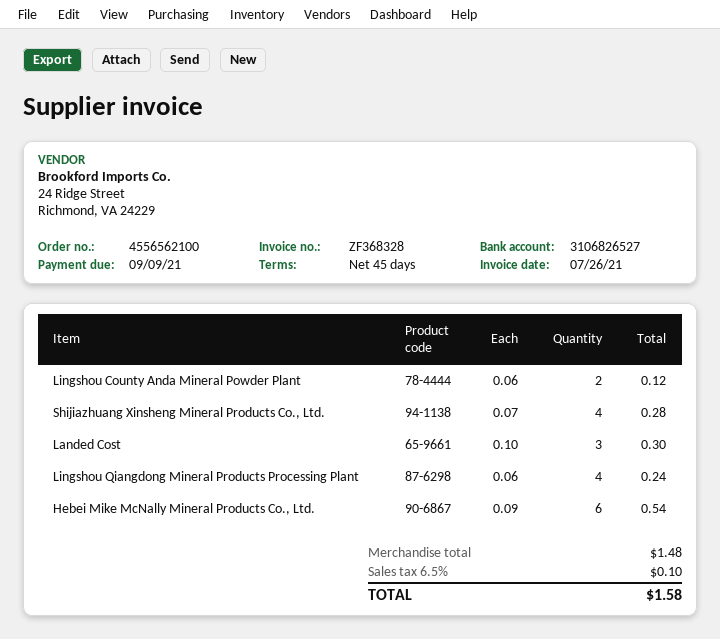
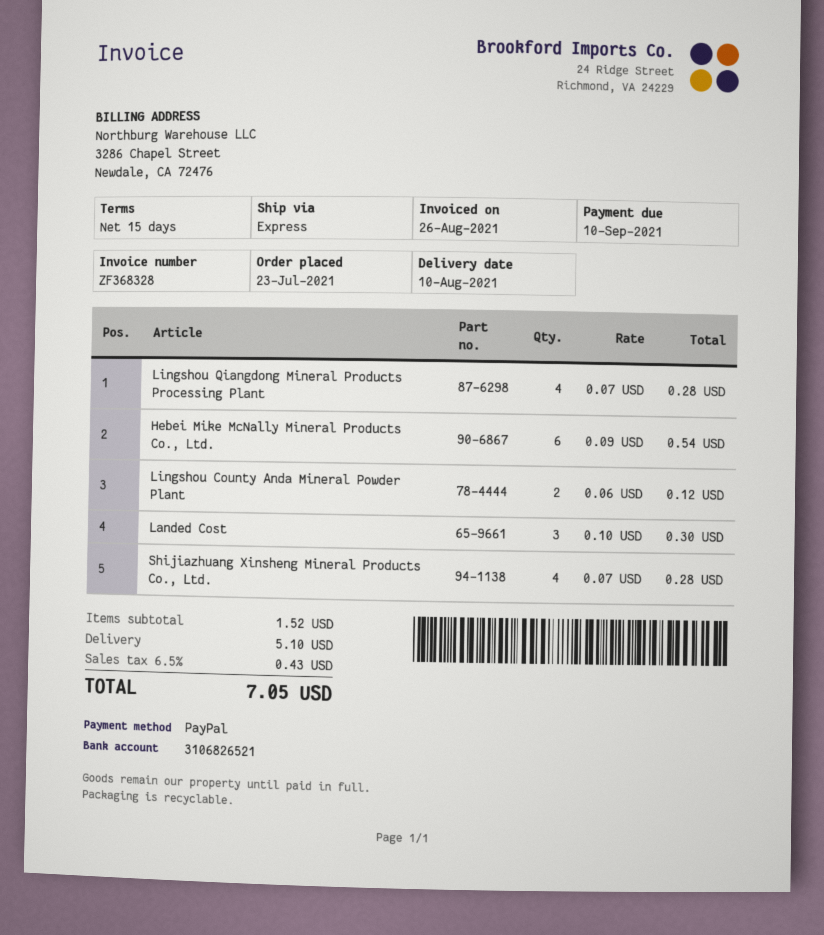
invoice date: 2021-07-26 -> 2021-08-26
payment terms: 45 days -> 15 days
due date: 2021-09-09 -> 2021-09-10
bank account: 3106826527 -> 3106826521
Lingshou Qiangdong Mineral Products Processing Plant: 4 x 0.06 = 0.24 -> 4 x 0.07 = 0.28
subtotal: 1.48 -> 1.52
shipping: none -> 5.10
tax: 6.5% = 0.10 -> 6.5% = 0.43
total: 1.58 -> 7.05

